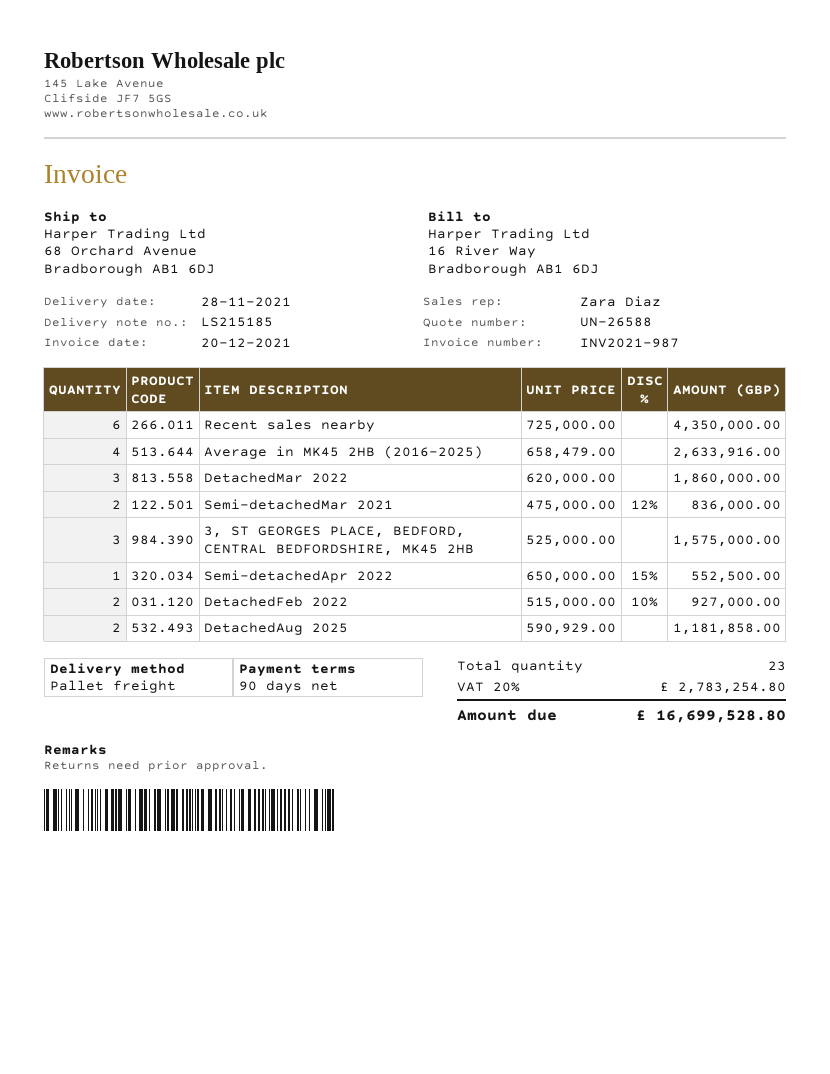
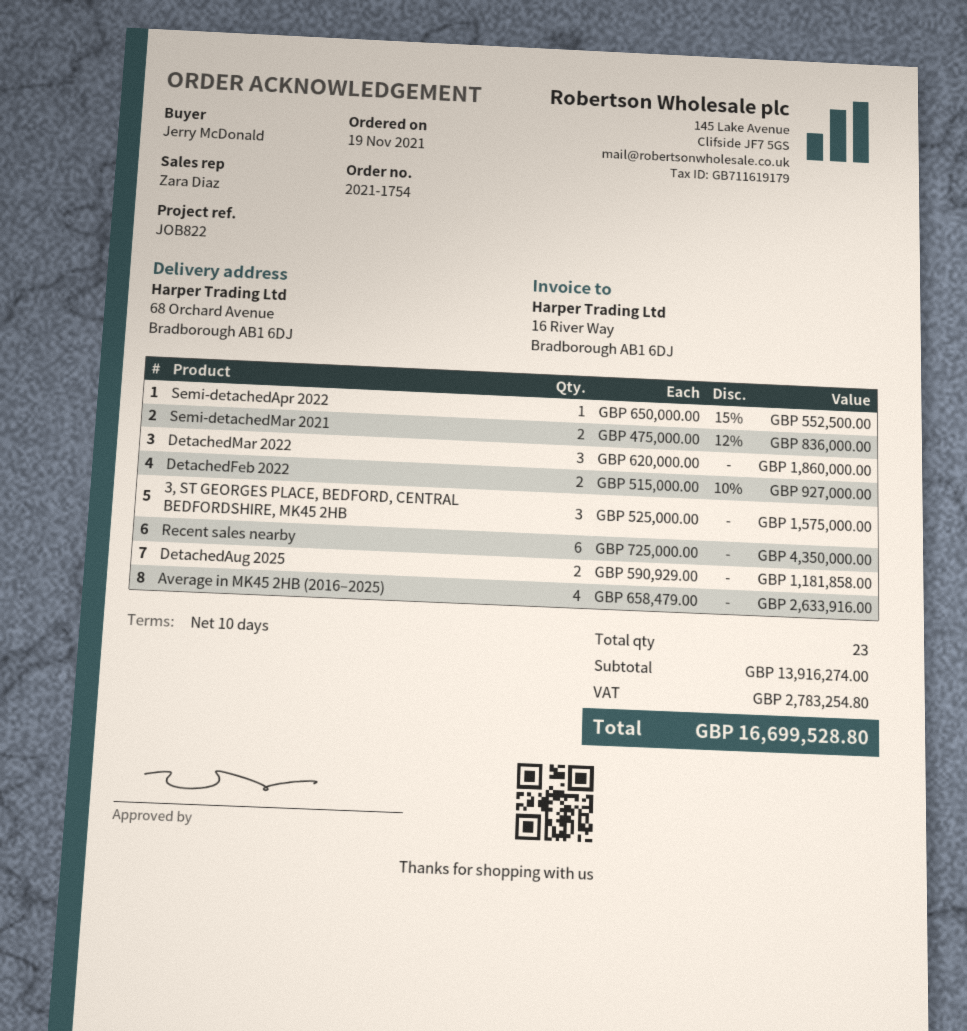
payment terms: 90 days -> 10 days

